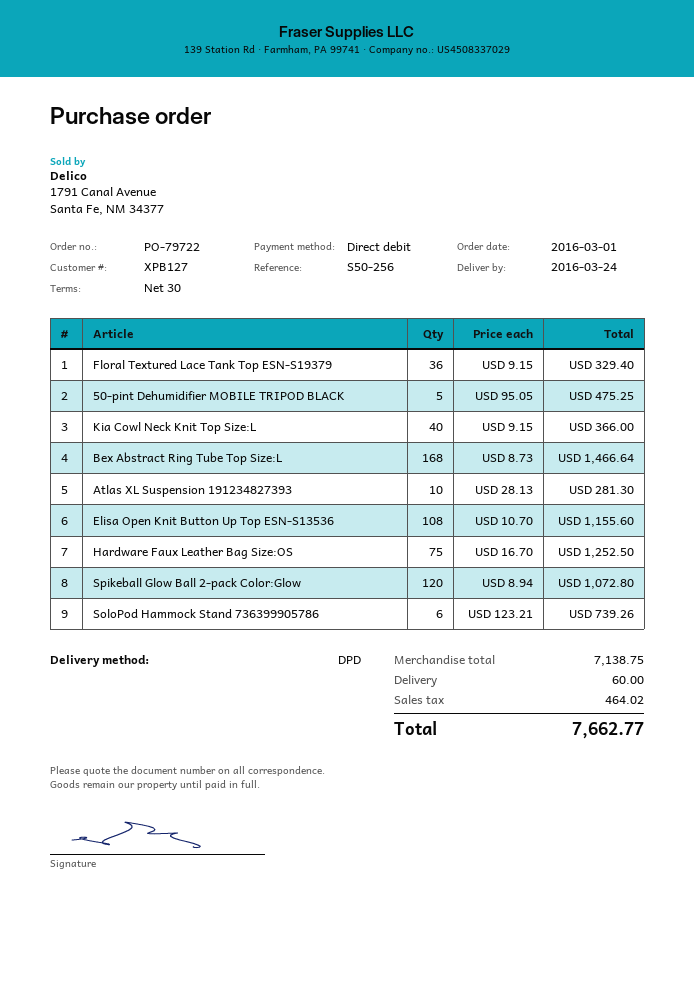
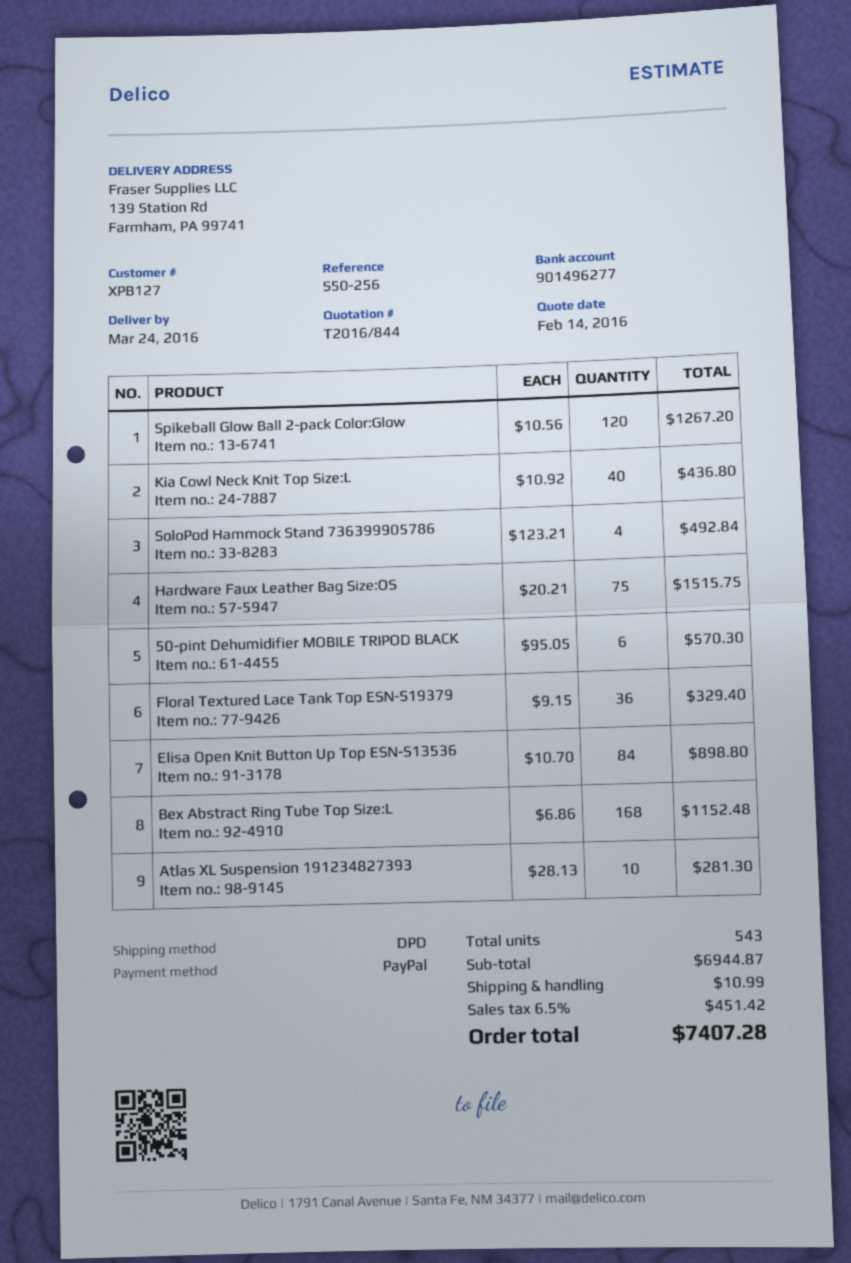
payment method: direct debit -> PayPal
50-pint Dehumidifier MOBILE TRIPOD BLACK: 5 x 95.05 = 475.25 -> 6 x 95.05 = 570.30
Kia Cowl Neck Knit Top Size:L: 40 x 9.15 = 366.00 -> 40 x 10.92 = 436.80
Bex Abstract Ring Tube Top Size:L: 168 x 8.73 = 1466.64 -> 168 x 6.86 = 1152.48
Elisa Open Knit Button Up Top ESN-S13536: 108 x 10.70 = 1155.60 -> 84 x 10.70 = 898.80
Hardware Faux Leather Bag Size:OS: 75 x 16.70 = 1252.50 -> 75 x 20.21 = 1515.75
Spikeball Glow Ball 2-pack Color:Glow: 120 x 8.94 = 1072.80 -> 120 x 10.56 = 1267.20
SoloPod Hammock Stand 736399905786: 6 x 123.21 = 739.26 -> 4 x 123.21 = 492.84
subtotal: 7138.75 -> 6944.87
shipping: 60.00 -> 10.99
tax: 464.02 -> 451.42
total: 7662.77 -> 7407.28

